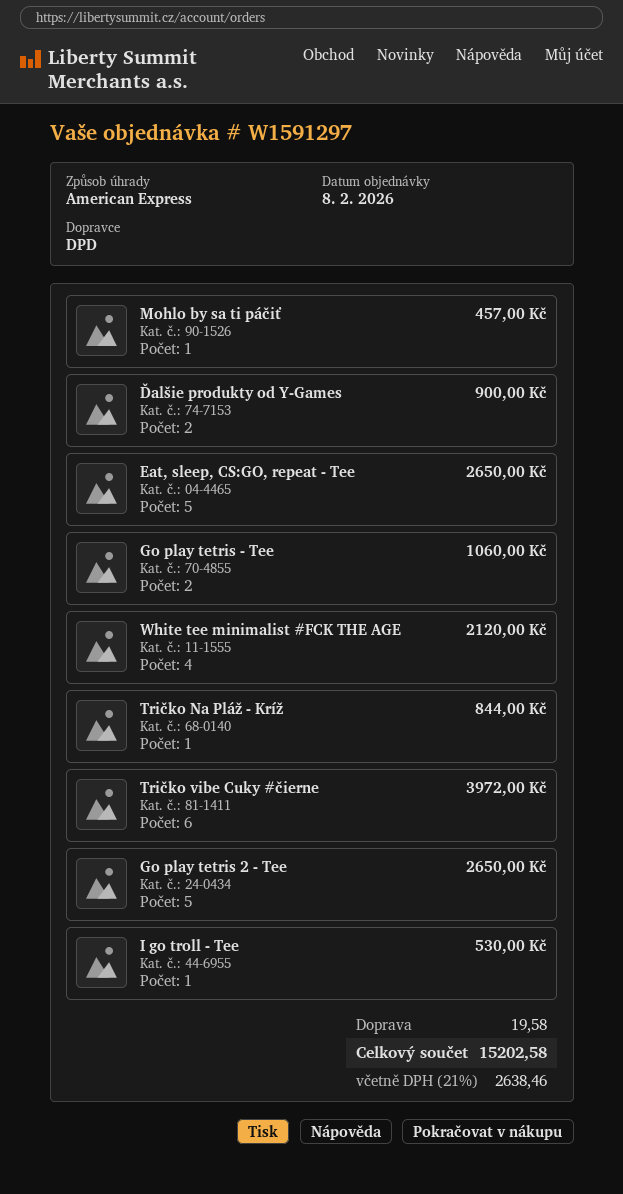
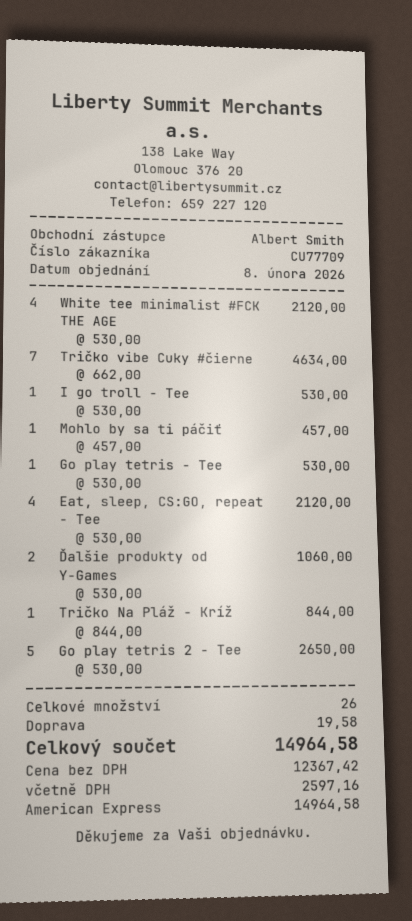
Ďalšie produkty od Y-Games: 2 for 900.00 -> 2 for 1060.00
Eat, sleep, CS:GO, repeat - Tee: 5 for 2650.00 -> 4 for 2120.00
Go play tetris - Tee: 2 for 1060.00 -> 1 for 530.00
Tričko vibe Cuky #čierne: 6 for 3972.00 -> 7 for 4634.00
tax: 2638.46 -> 2597.16
total: 15202.58 -> 14964.58

